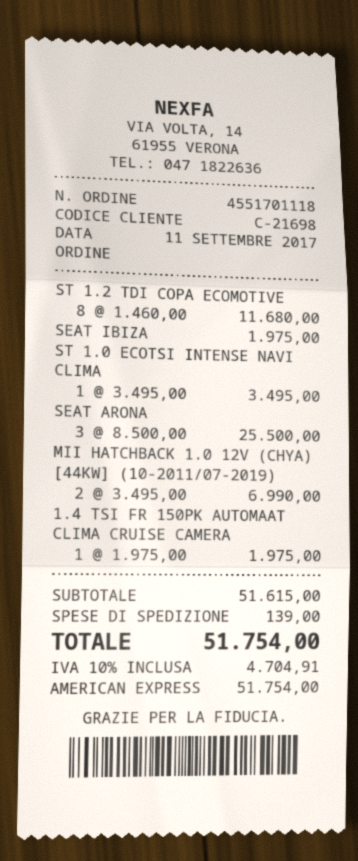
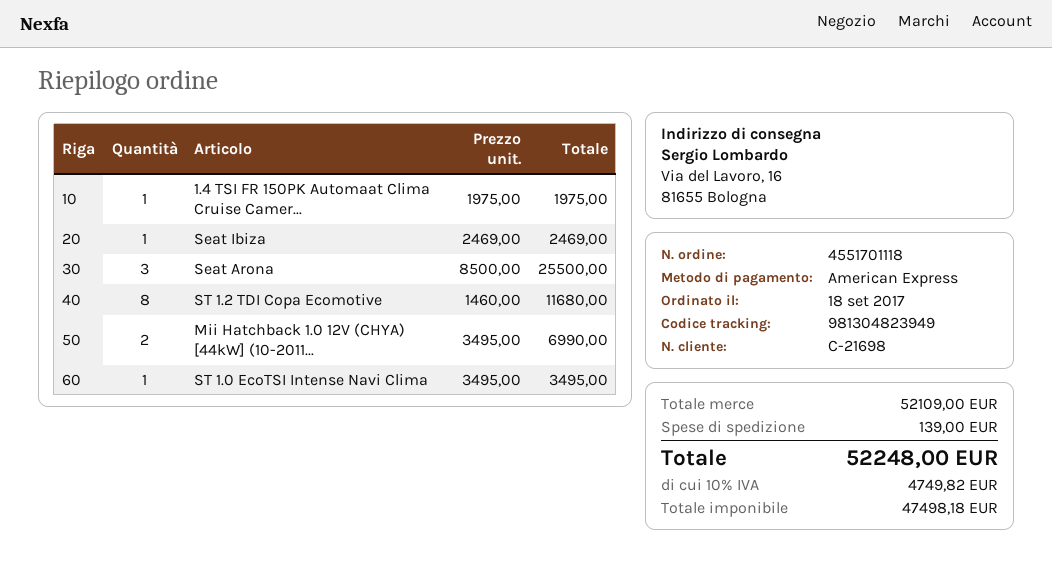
order date: 2017-09-11 -> 2017-09-18
SEAT IBIZA: 1 x 1975.00 = 1975.00 -> 1 x 2469.00 = 2469.00
subtotal: 51615.00 -> 52109.00
tax: 10% = 4704.91 -> 10% = 4749.82
total: 51754.00 -> 52248.00

